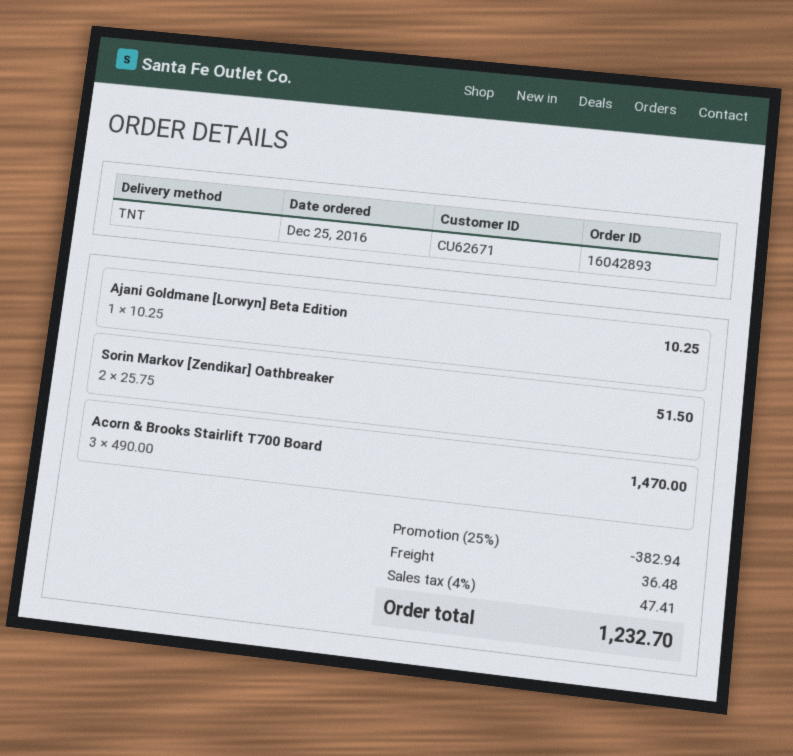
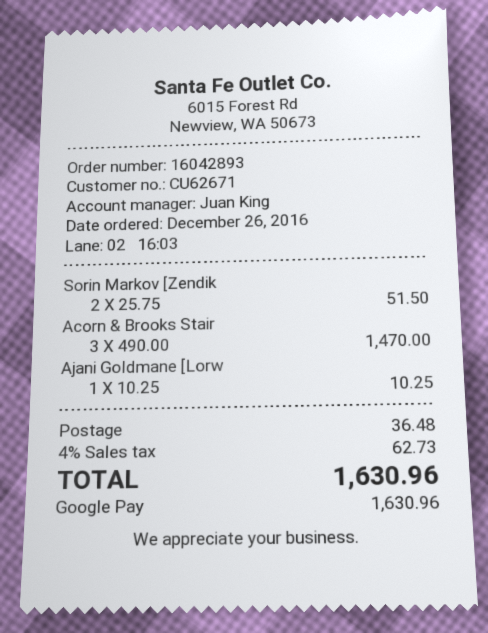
order date: 2016-12-25 -> 2016-12-26
discount: 25% = 382.94 -> none
tax: 4% = 47.41 -> 4% = 62.73
total: 1232.70 -> 1630.96

